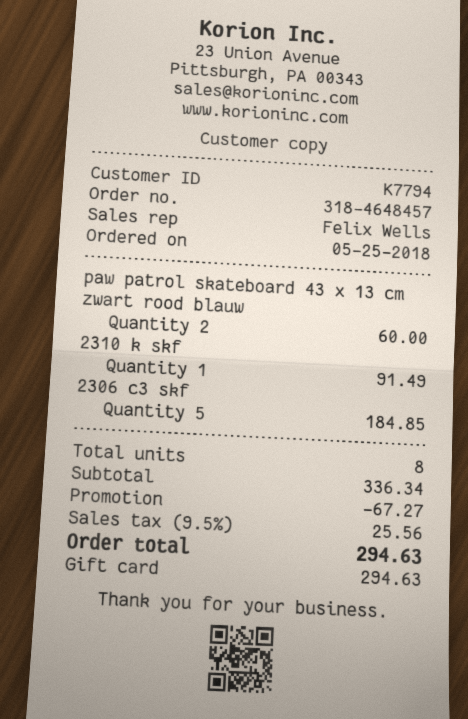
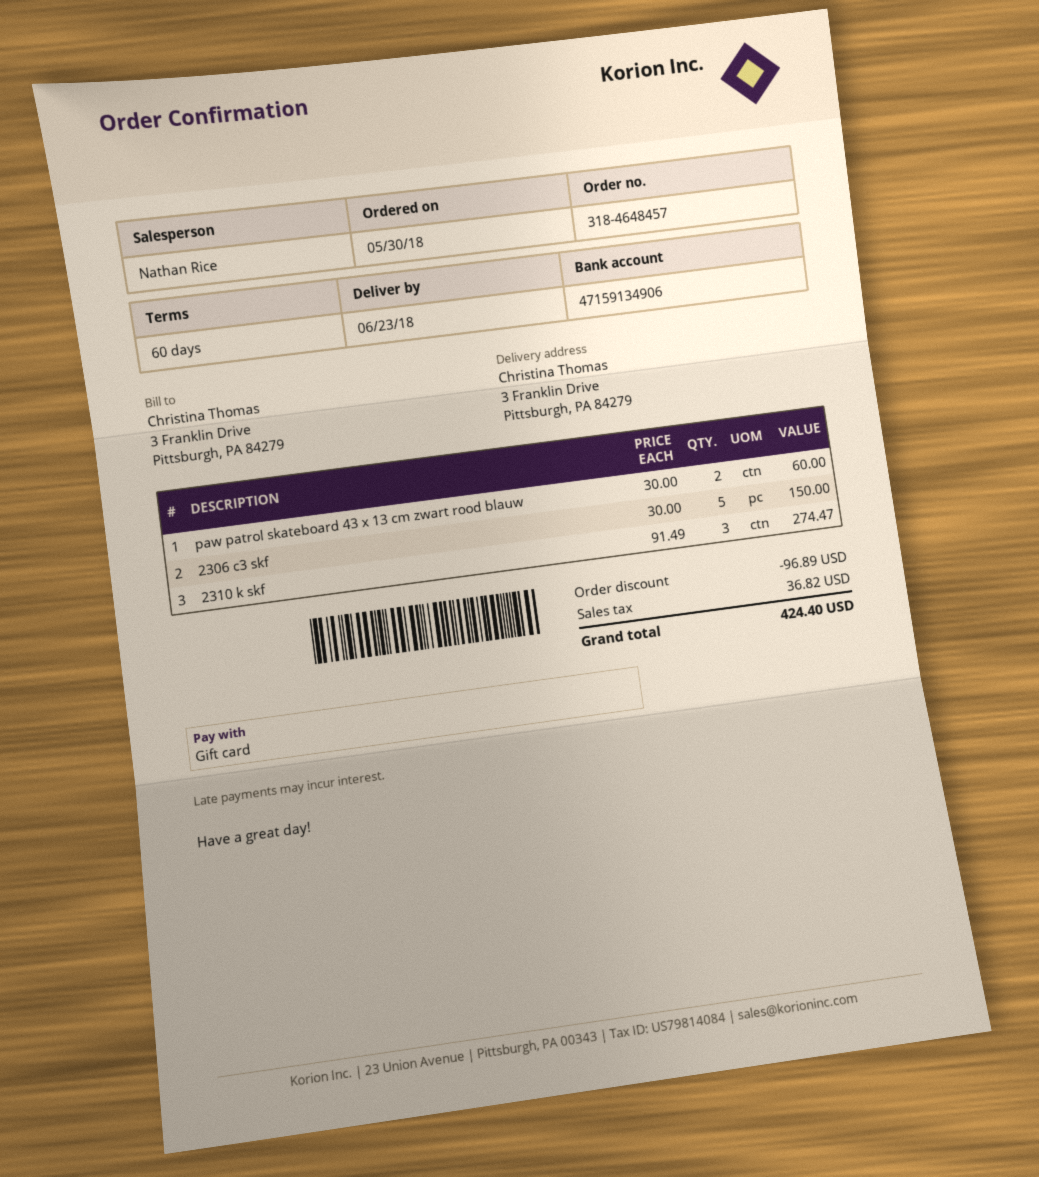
order date: 2018-05-25 -> 2018-05-30
sales rep: Felix Wells -> Nathan Rice
2310 k skf: 1 for 91.49 -> 3 for 274.47
2306 c3 skf: 5 for 184.85 -> 5 for 150.00
discount: 67.27 -> 96.89
tax: 25.56 -> 36.82
total: 294.63 -> 424.40

